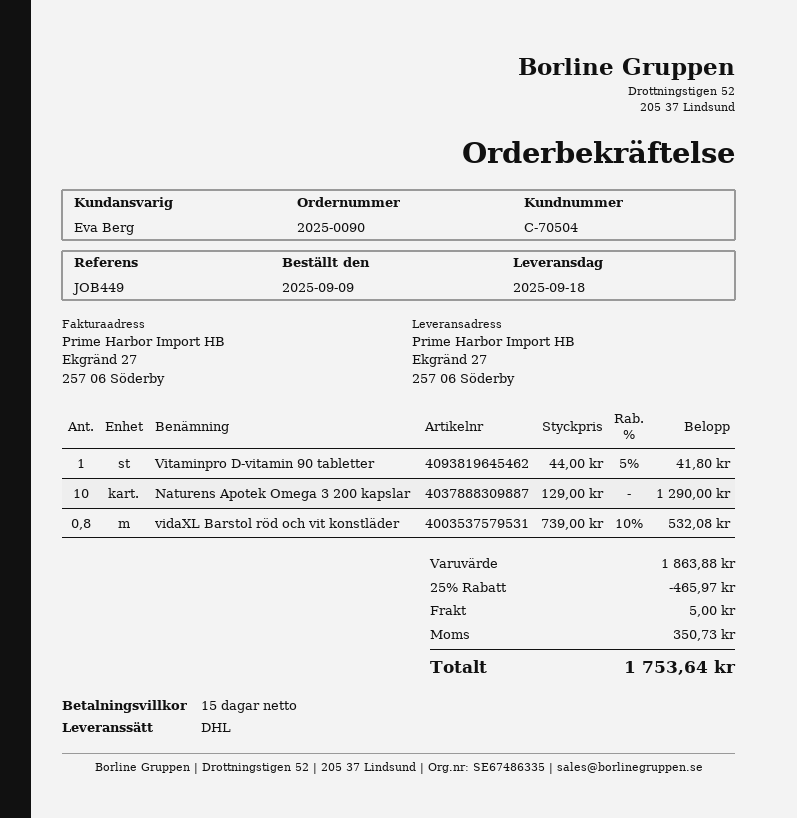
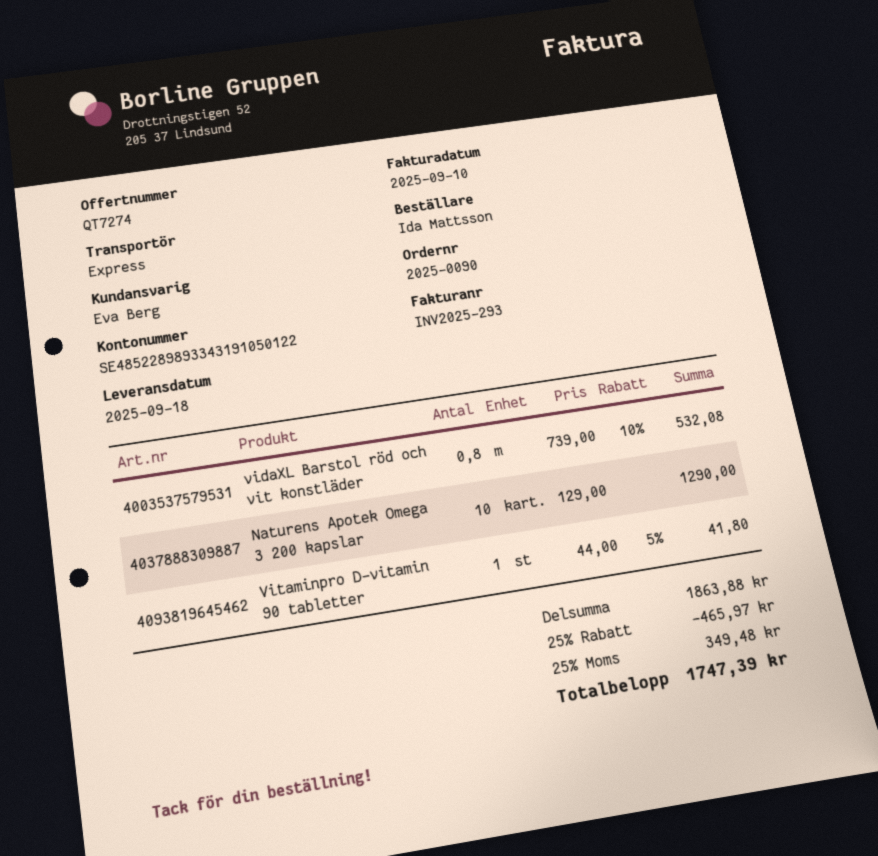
shipping method: DHL -> express
shipping: 5.00 -> none
tax: 350.73 -> 349.48
total: 1753.64 -> 1747.39

